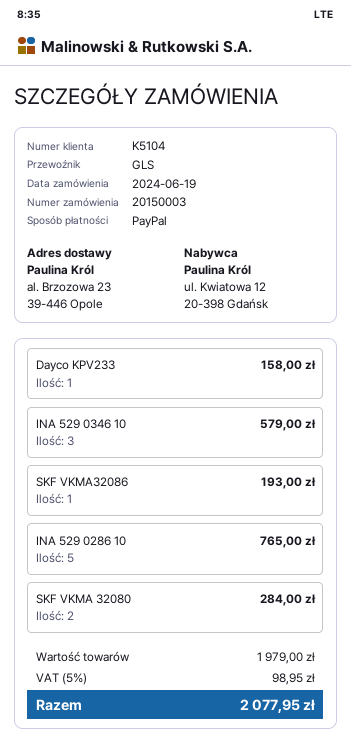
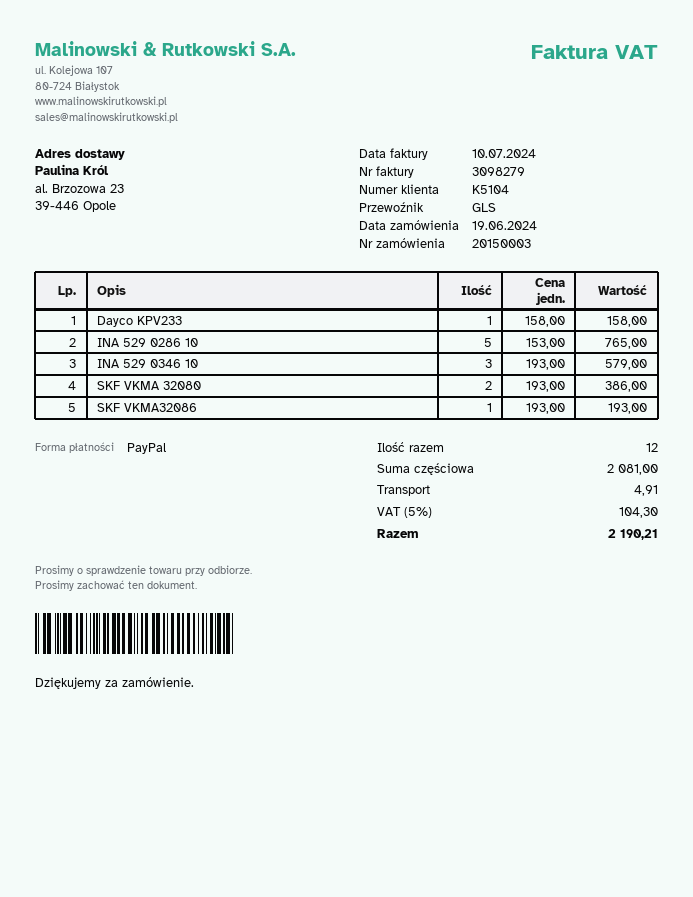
SKF VKMA 32080: 2 for 284.00 -> 2 for 386.00
subtotal: 1979.00 -> 2081.00
shipping: none -> 4.91
tax: 5% = 98.95 -> 5% = 104.30
total: 2077.95 -> 2190.21

